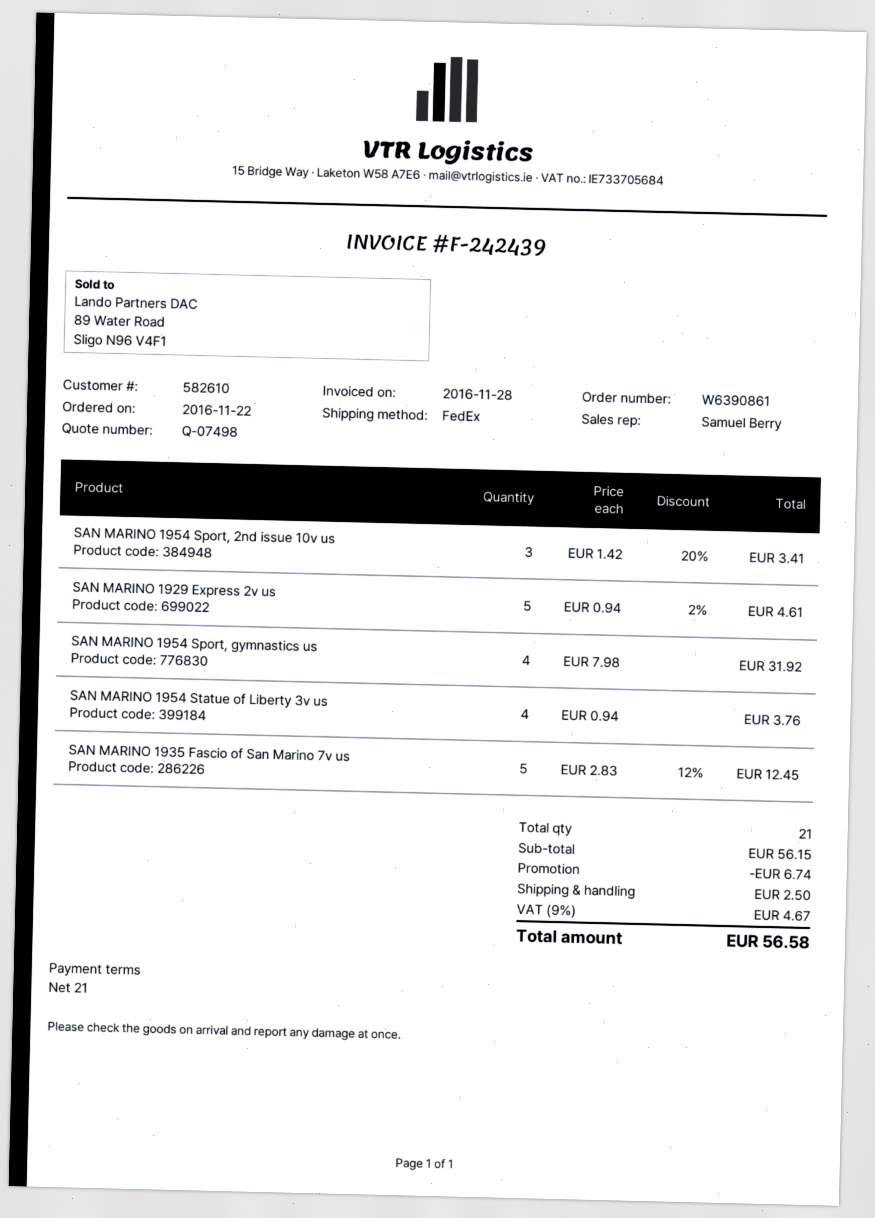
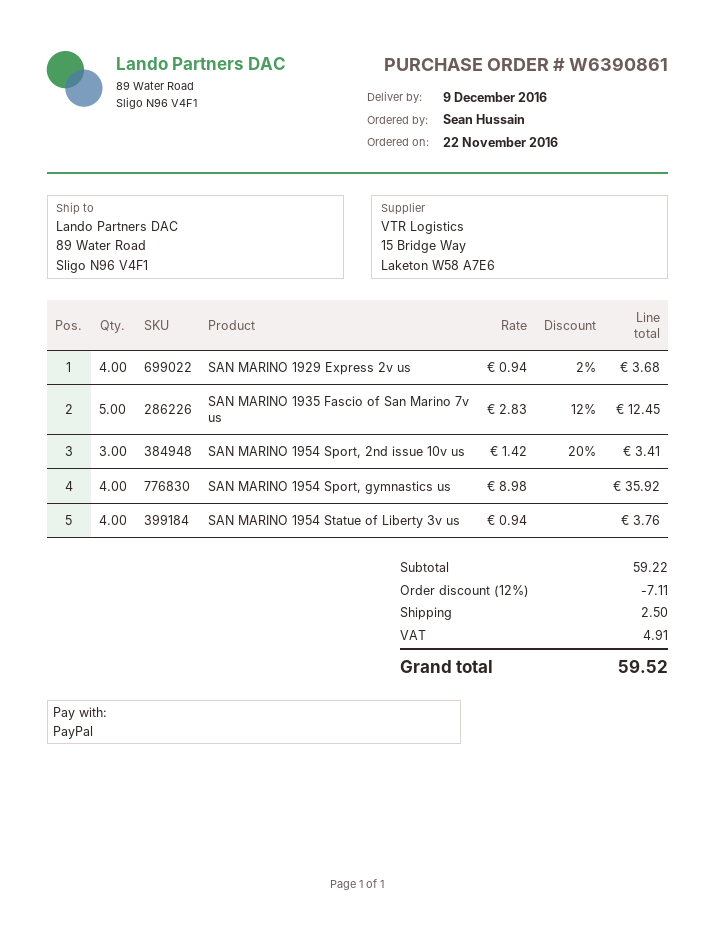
SAN MARINO 1929 Express 2v us: 5 x 0.94 - 2% = 4.61 -> 4 x 0.94 - 2% = 3.68
SAN MARINO 1954 Sport, gymnastics us: 4 x 7.98 = 31.92 -> 4 x 8.98 = 35.92
subtotal: 56.15 -> 59.22
discount: 6.74 -> 7.11
tax: 4.67 -> 4.91
total: 56.58 -> 59.52

